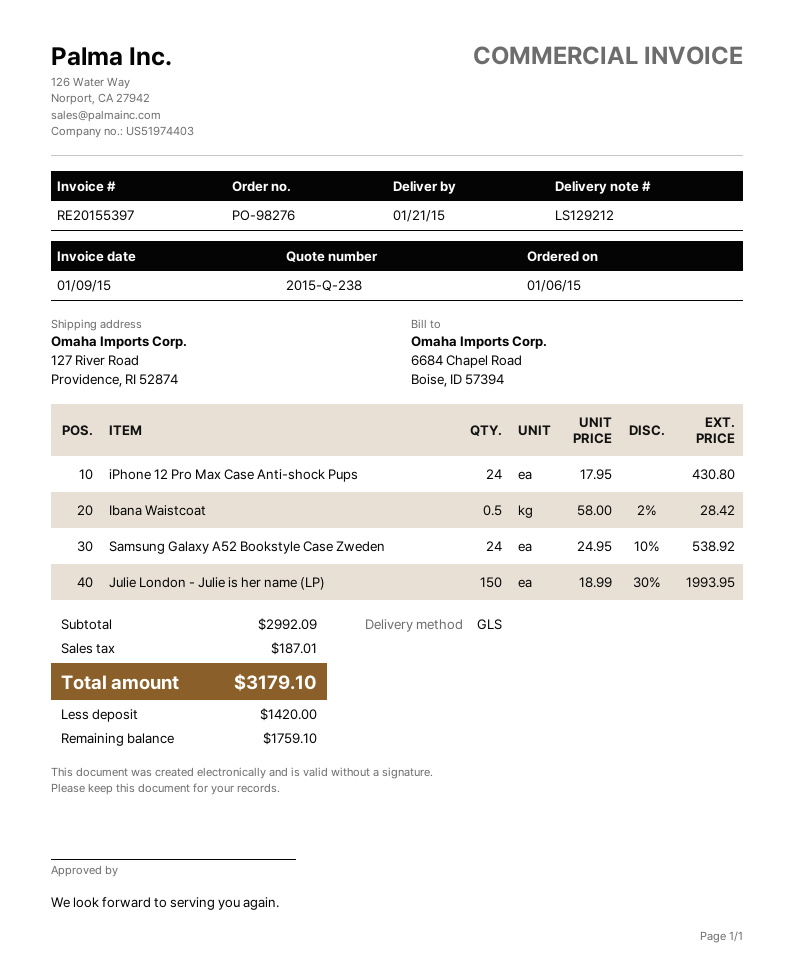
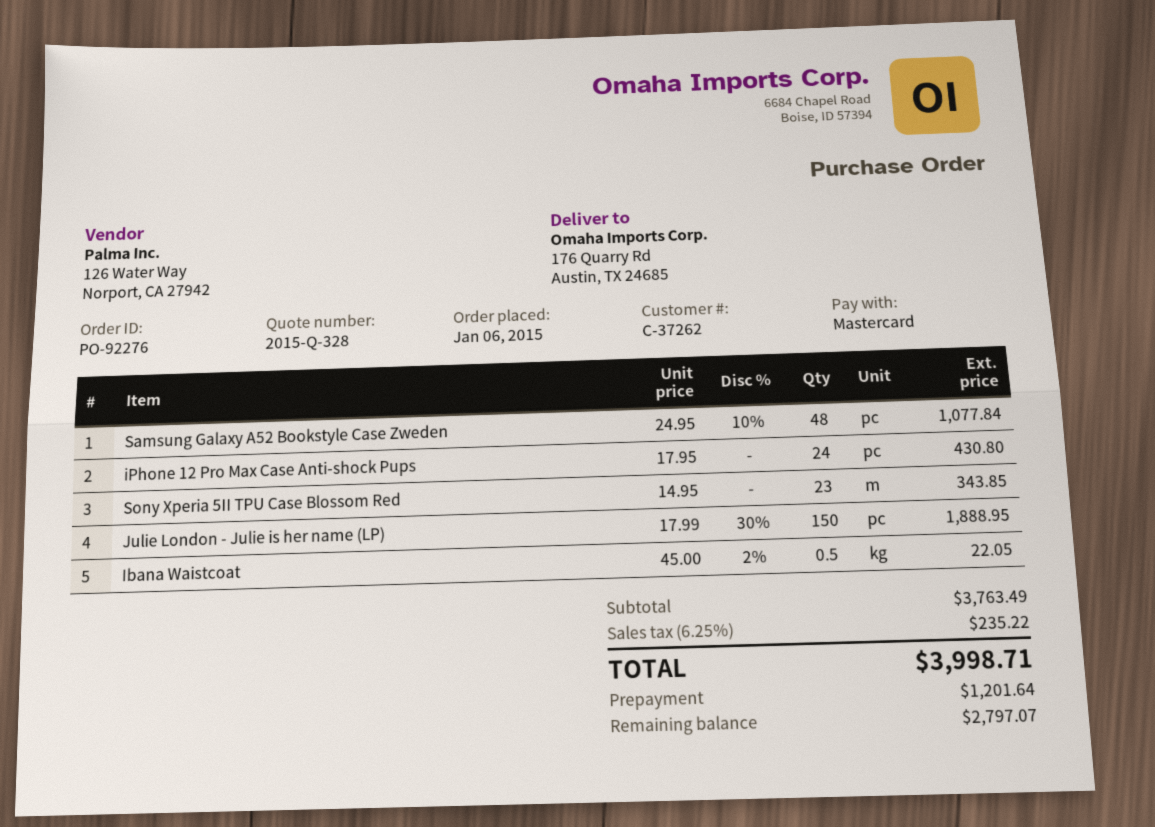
quote number: 2015-Q-238 -> 2015-Q-328
order number: PO-98276 -> PO-92276
ship to: 127 River Road, Providence, RI 52874 -> 176 Quarry Rd, Austin, TX 24685
Ibana Waistcoat: 0.5 x 58.00 - 2% = 28.42 -> 0.5 x 45.00 - 2% = 22.05
Samsung Galaxy A52 Bookstyle Case Zweden: 24 x 24.95 - 10% = 538.92 -> 48 x 24.95 - 10% = 1077.84
Julie London - Julie is her name (LP): 150 x 18.99 - 30% = 1993.95 -> 150 x 17.99 - 30% = 1888.95
Sony Xperia 5II TPU Case Blossom Red: none -> 23 x 14.95 = 343.85
subtotal: 2992.09 -> 3763.49
tax: 187.01 -> 235.22
total: 3179.10 -> 3998.71
deposit: 1420.00 -> 1201.64
balance: 1759.10 -> 2797.07

